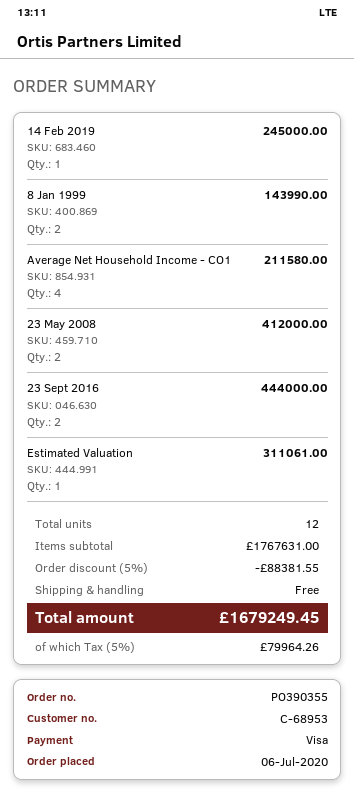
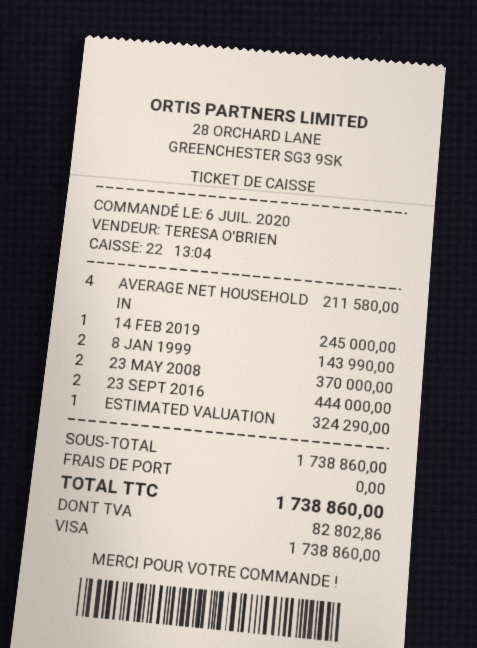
23 May 2008: 2 for 412000.00 -> 2 for 370000.00
Estimated Valuation: 1 for 311061.00 -> 1 for 324290.00
subtotal: 1767631.00 -> 1738860.00
discount: 5% = 88381.55 -> none
tax: 79964.26 -> 82802.86
total: 1679249.45 -> 1738860.00

